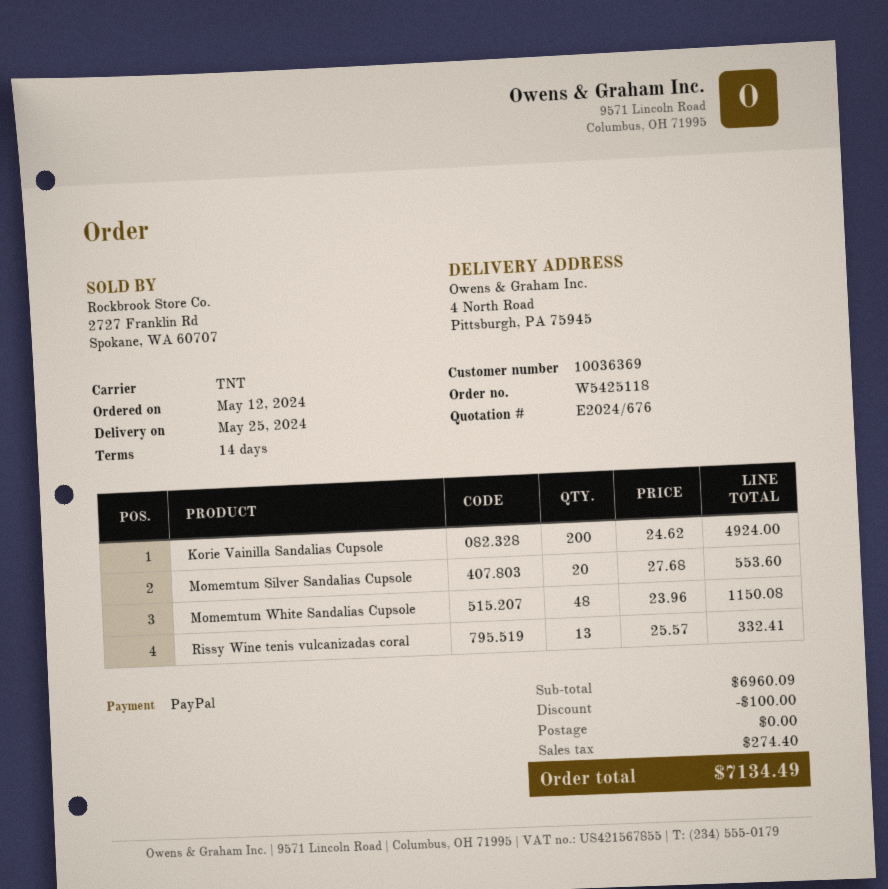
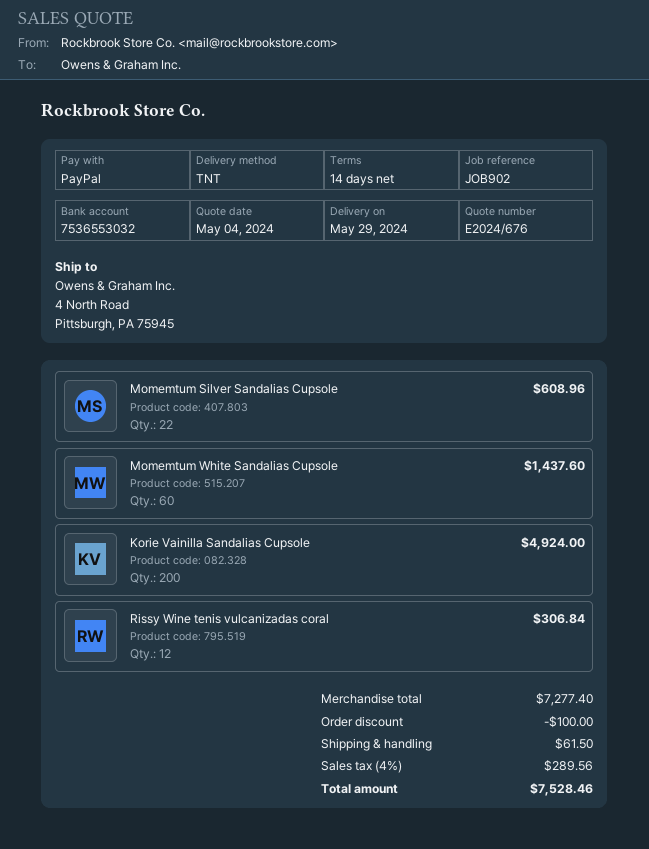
delivery date: 2024-05-25 -> 2024-05-29
Momemtum Silver Sandalias Cupsole: 20 for 553.60 -> 22 for 608.96
Momemtum White Sandalias Cupsole: 48 for 1150.08 -> 60 for 1437.60
Rissy Wine tenis vulcanizadas coral: 13 for 332.41 -> 12 for 306.84
subtotal: 6960.09 -> 7277.40
shipping: 0.00 -> 61.50
tax: 274.40 -> 289.56
total: 7134.49 -> 7528.46

